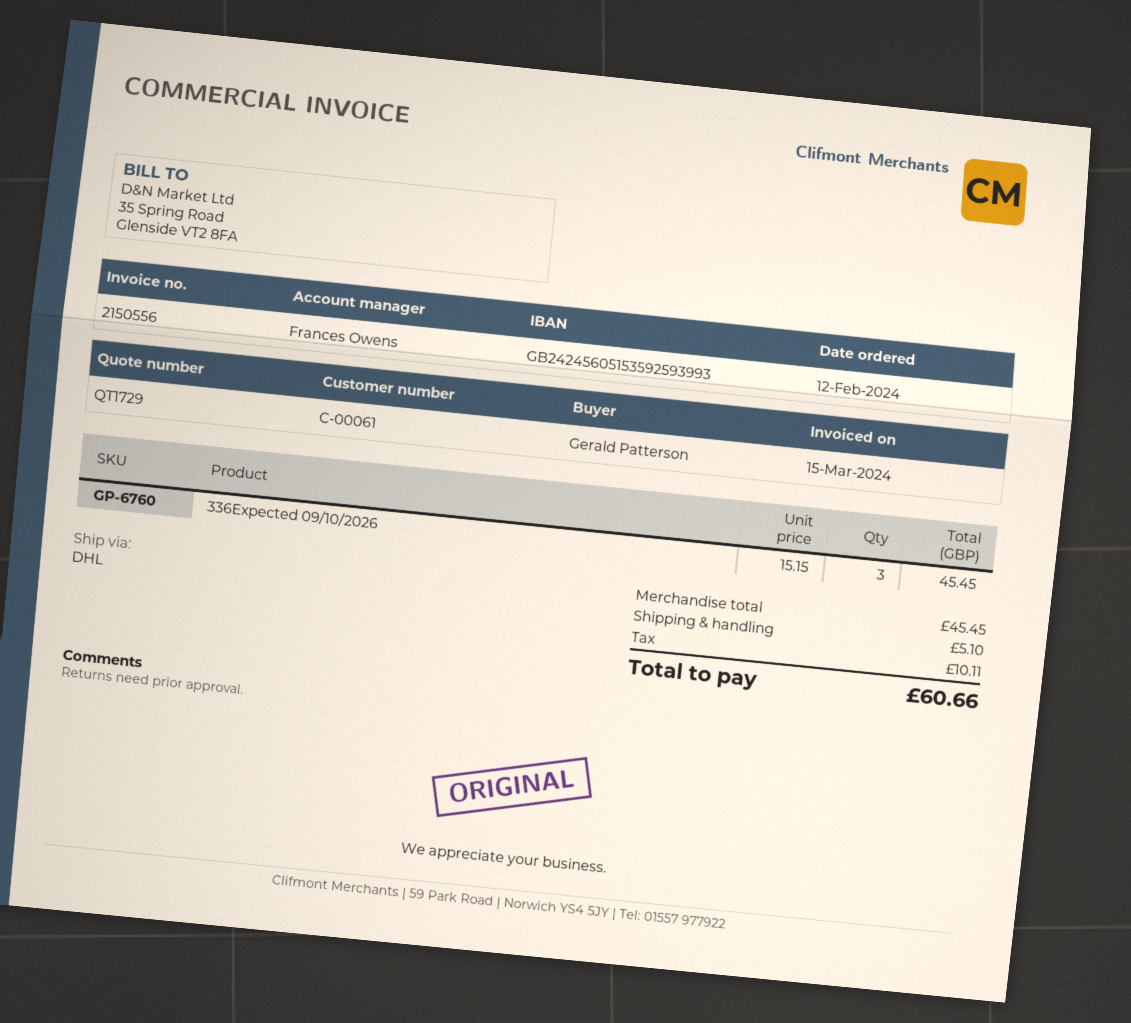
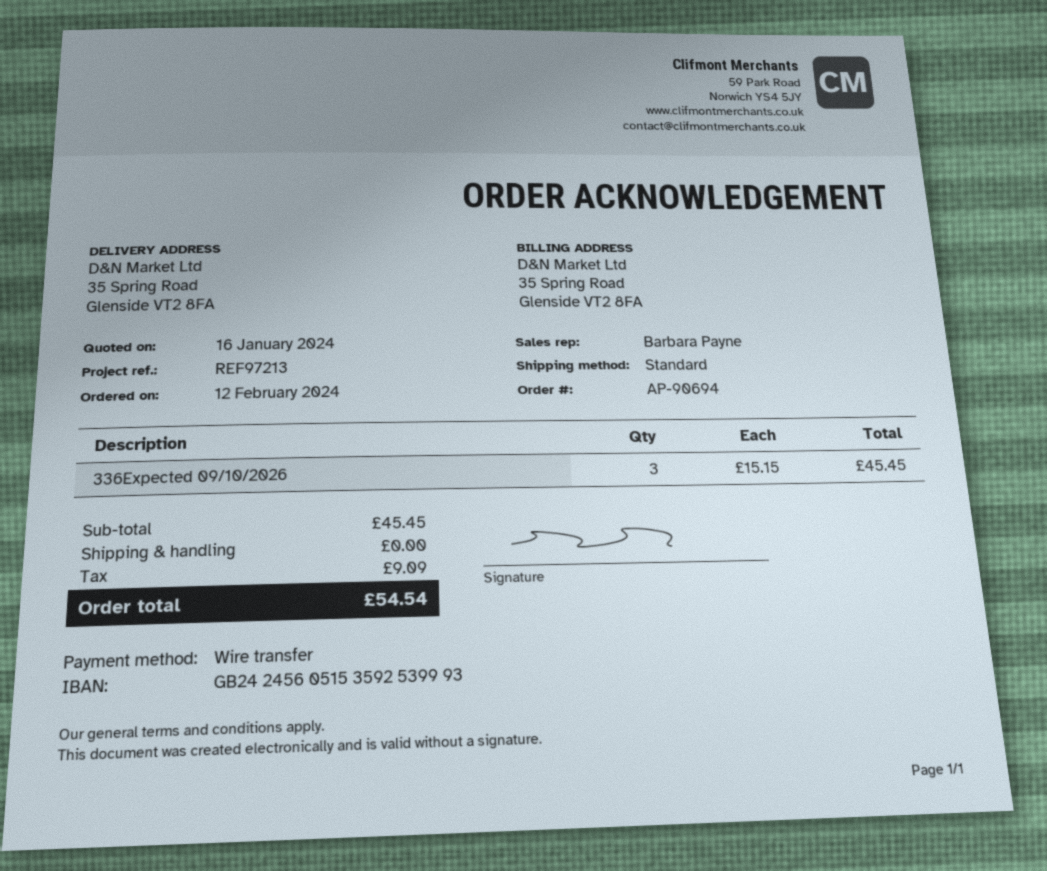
sales rep: Frances Owens -> Barbara Payne
bank account: GB24245605153592593993 -> GB24245605153592539993
shipping method: DHL -> standard
shipping: 5.10 -> 0.00
tax: 10.11 -> 9.09
total: 60.66 -> 54.54

